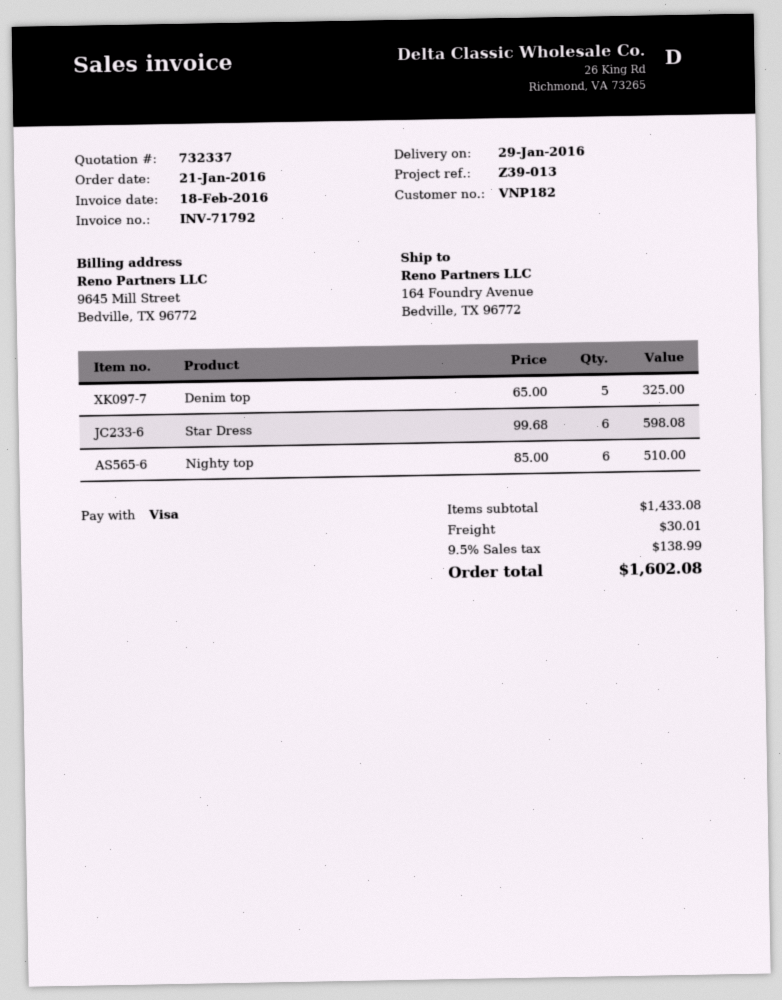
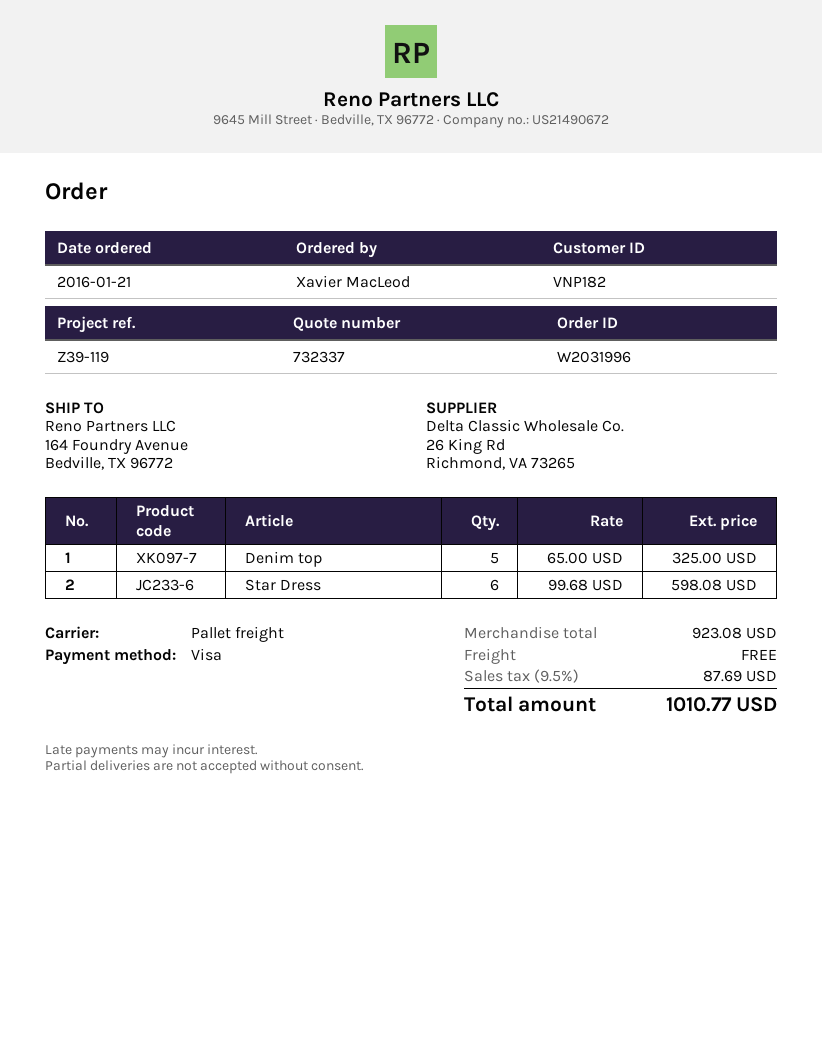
reference: Z39-013 -> Z39-119
Nighty top: 6 x 85.00 = 510.00 -> none
subtotal: 1433.08 -> 923.08
shipping: 30.01 -> 0.00
tax: 9.5% = 138.99 -> 9.5% = 87.69
total: 1602.08 -> 1010.77

